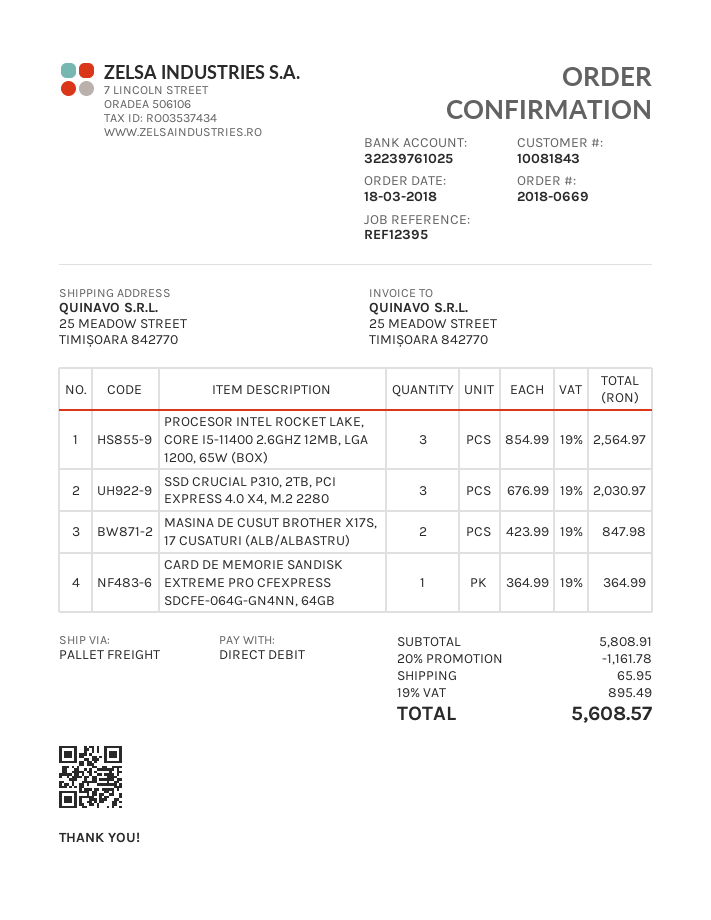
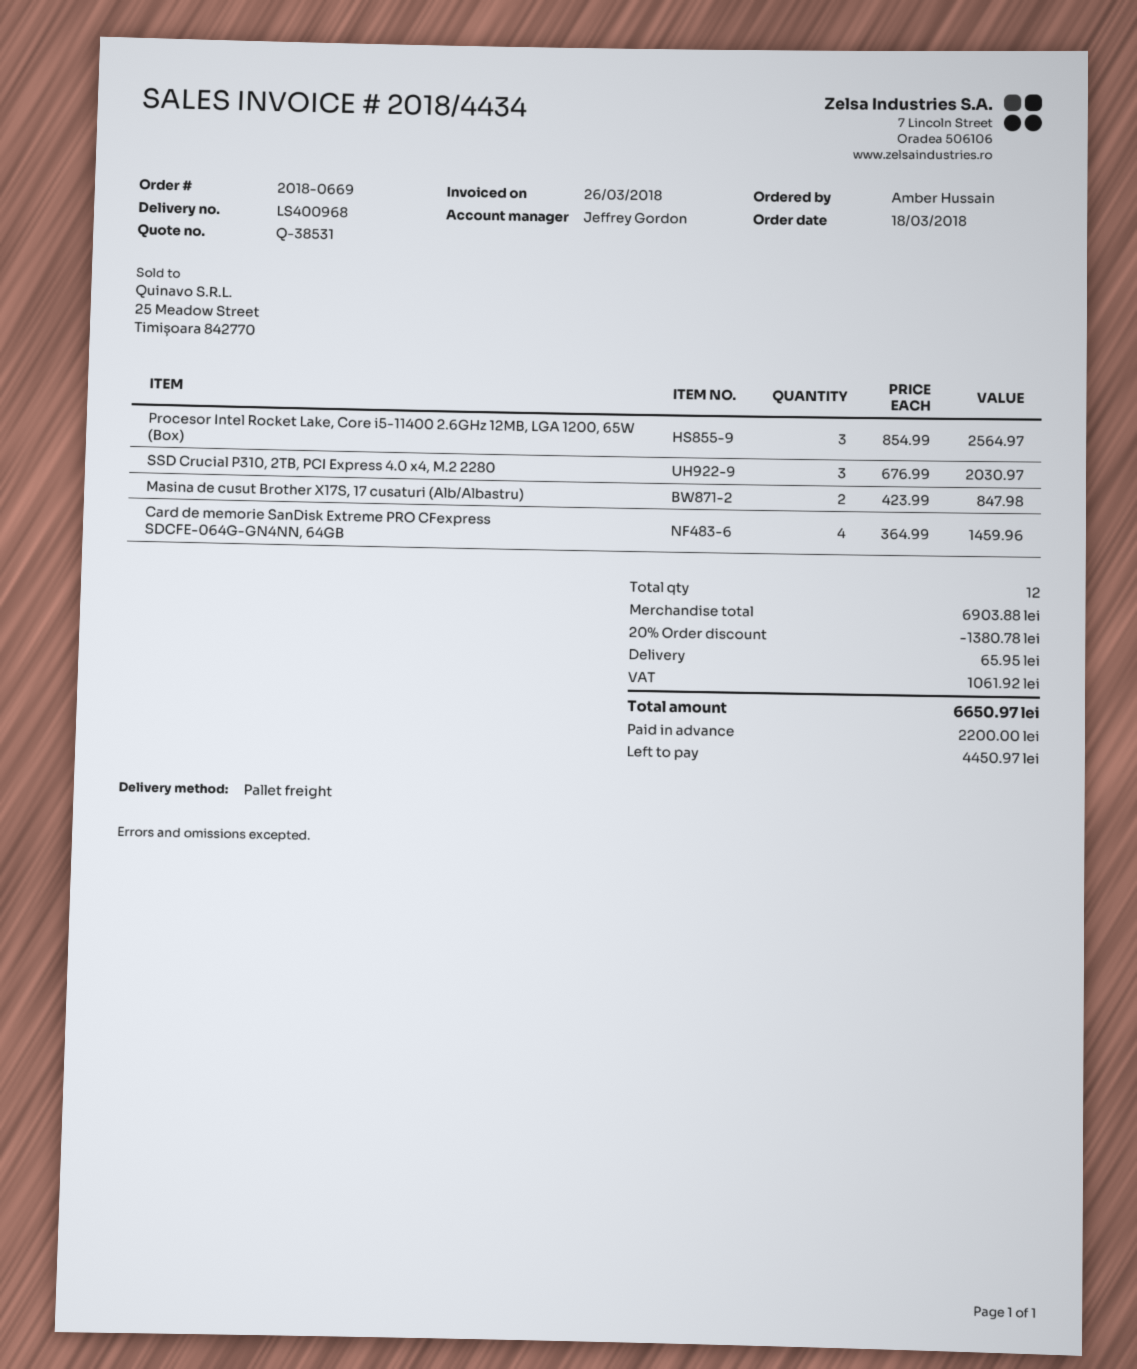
CARD DE MEMORIE SANDISK EXTREME PRO CFEXPRESS SDCFE-064G-GN4NN, 64GB: 1 x 364.99 = 364.99 -> 4 x 364.99 = 1459.96
subtotal: 5808.91 -> 6903.88
discount: 20% = 1161.78 -> 20% = 1380.78
tax: 895.49 -> 1061.92
total: 5608.57 -> 6650.97

